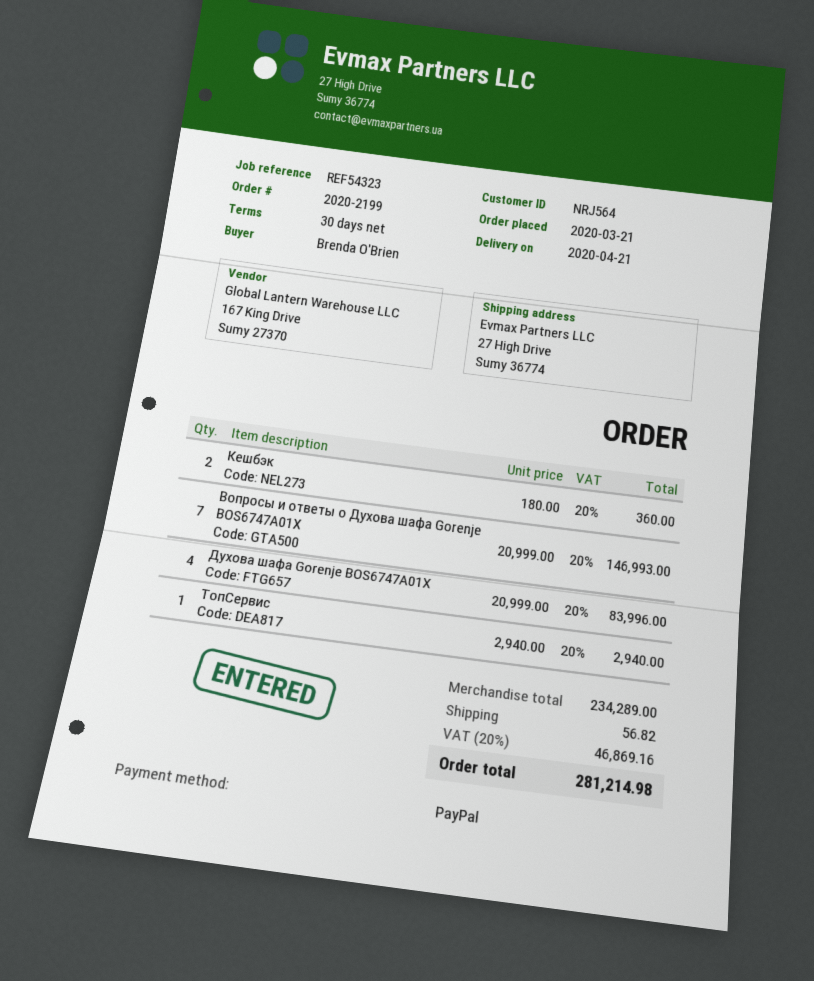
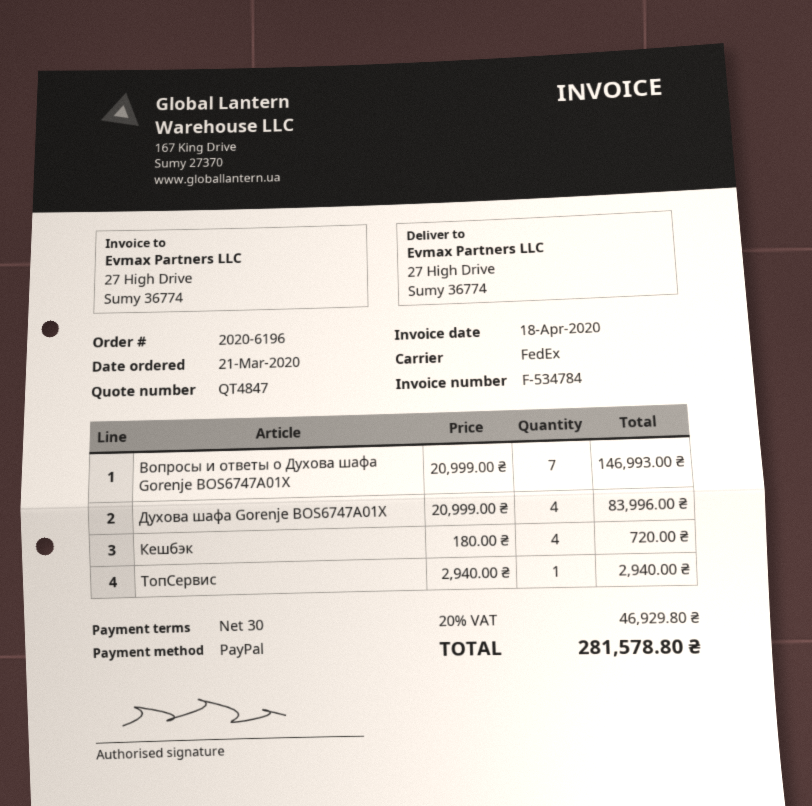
order number: 2020-2199 -> 2020-6196
Кешбэк: 2 x 180.00 = 360.00 -> 4 x 180.00 = 720.00
shipping: 56.82 -> none
tax: 20% = 46869.16 -> 20% = 46929.80
total: 281214.98 -> 281578.80

